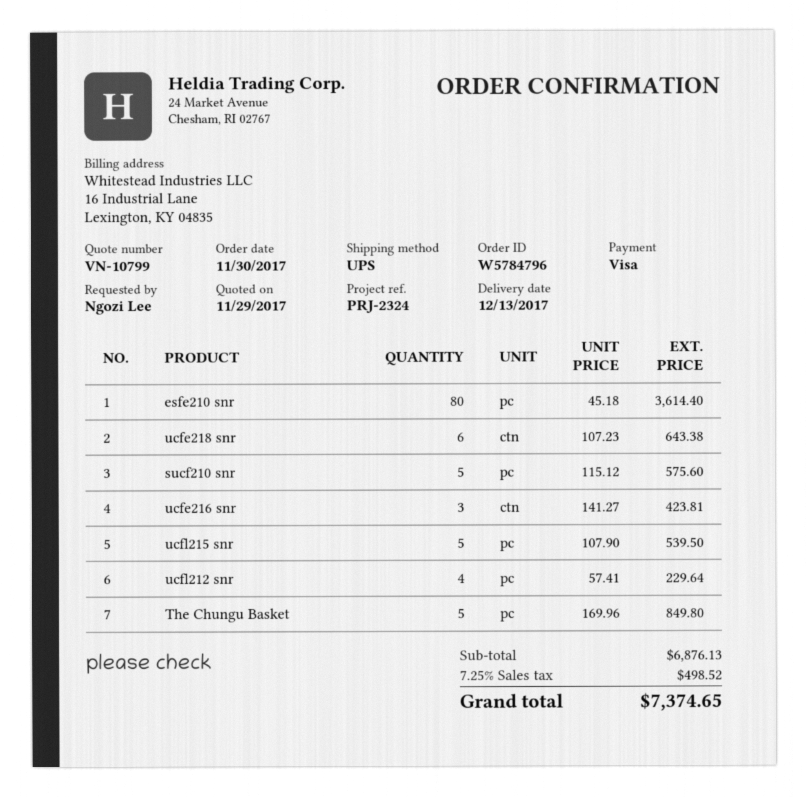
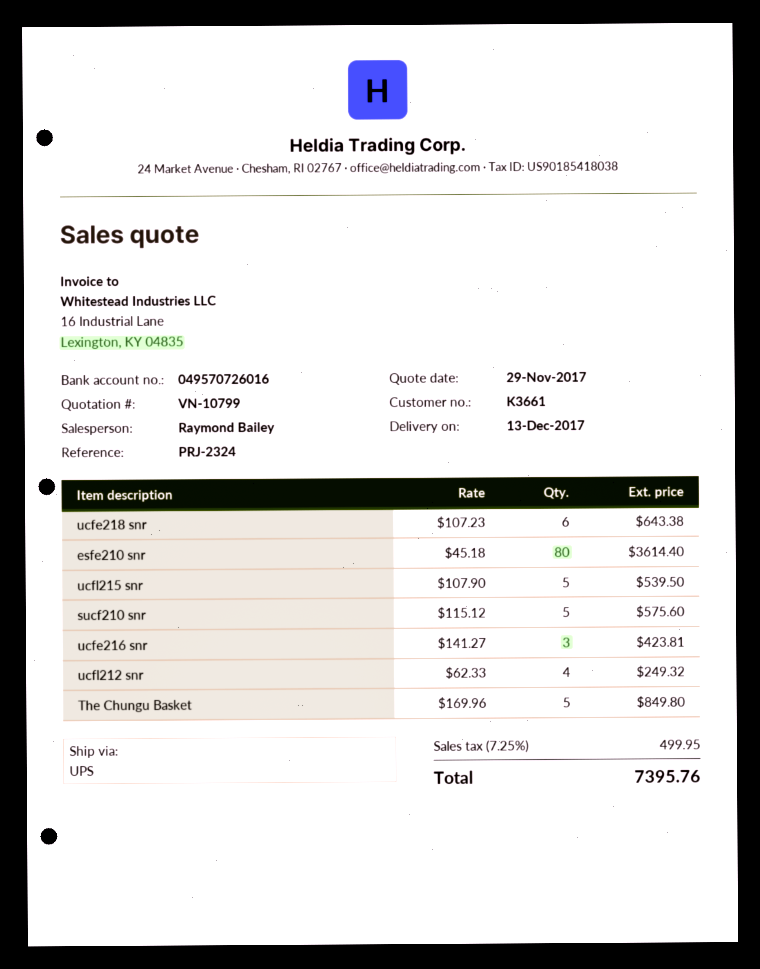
ucfl212 snr: 4 x 57.41 = 229.64 -> 4 x 62.33 = 249.32
tax: 7.25% = 498.52 -> 7.25% = 499.95
total: 7374.65 -> 7395.76

